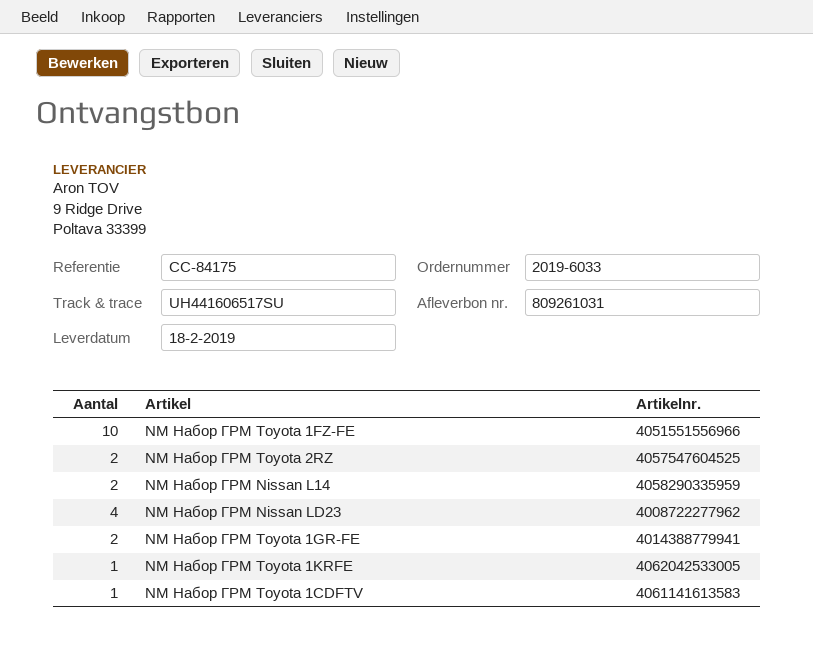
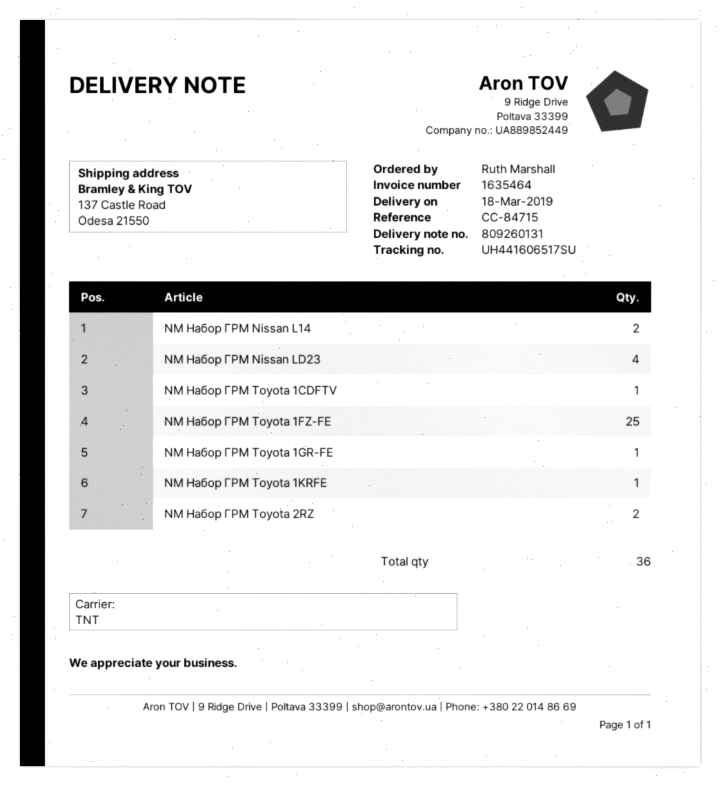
delivery note number: 809261031 -> 809260131
delivery date: 2019-02-18 -> 2019-03-18
reference: CC-84175 -> CC-84715
NM Набор ГРМ Toyota 1FZ-FE: 10 -> 25
NM Набор ГРМ Toyota 1GR-FE: 2 -> 1

